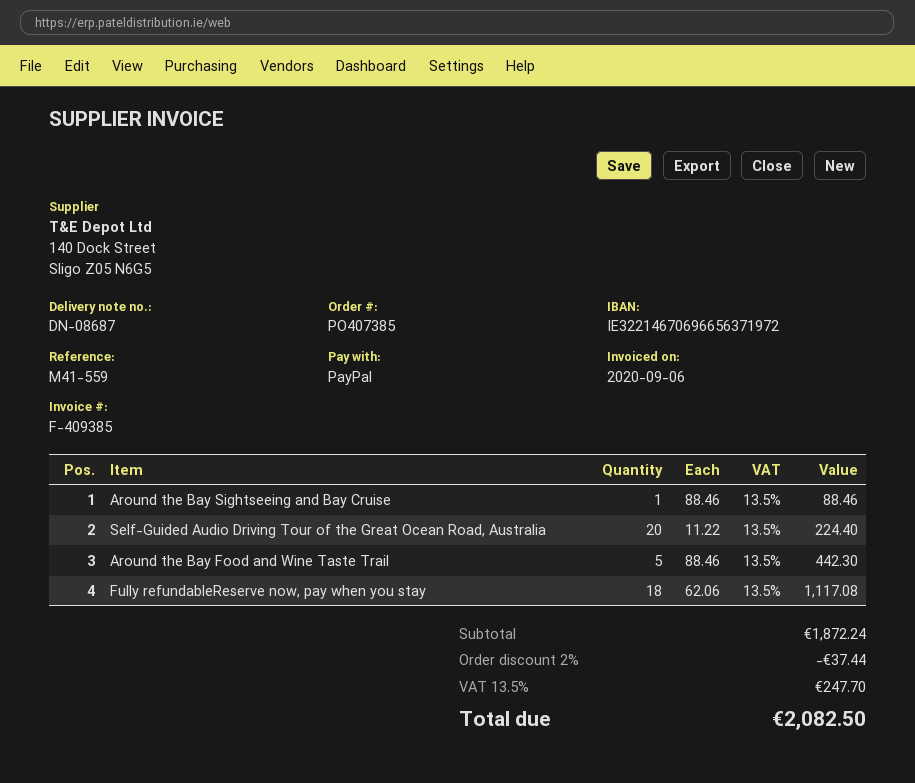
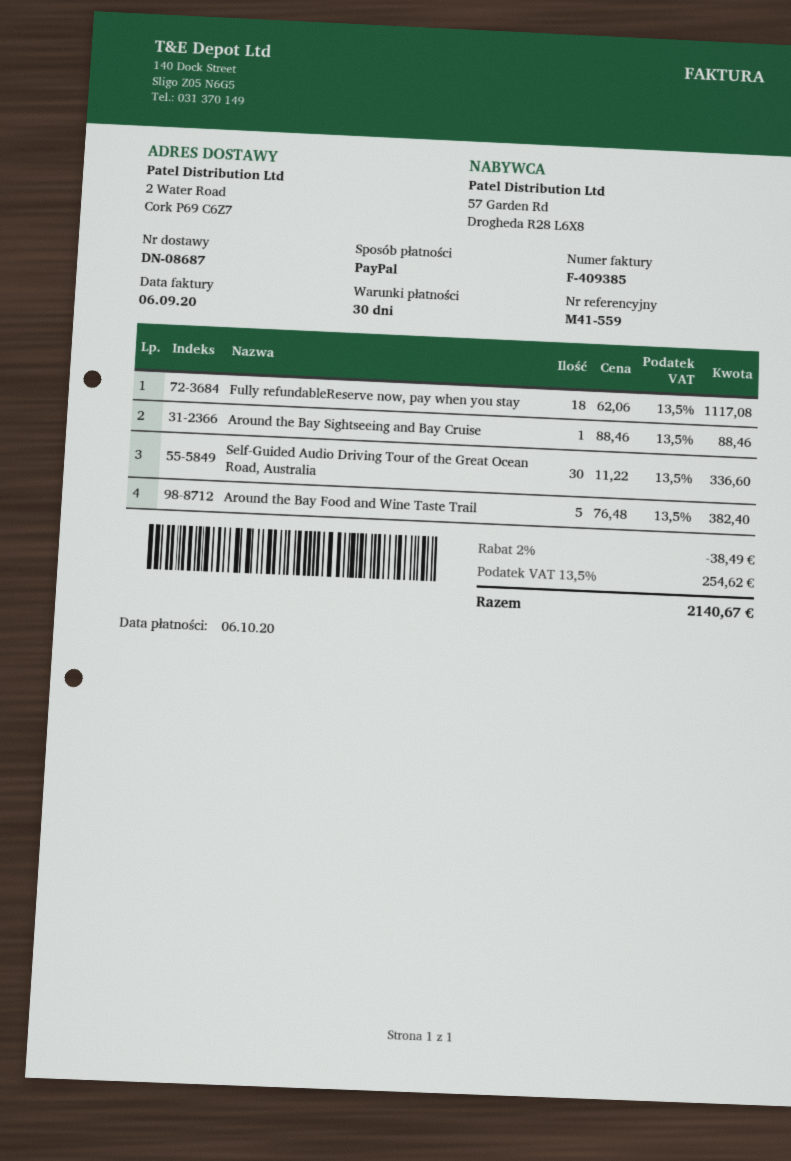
Self-Guided Audio Driving Tour of the Great Ocean Road, Australia: 20 x 11.22 = 224.40 -> 30 x 11.22 = 336.60
Around the Bay Food and Wine Taste Trail: 5 x 88.46 = 442.30 -> 5 x 76.48 = 382.40
discount: 2% = 37.44 -> 2% = 38.49
tax: 13.5% = 247.70 -> 13.5% = 254.62
total: 2082.50 -> 2140.67

